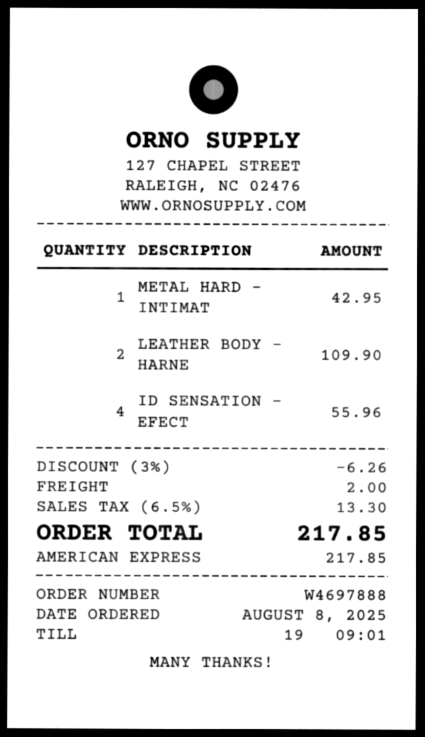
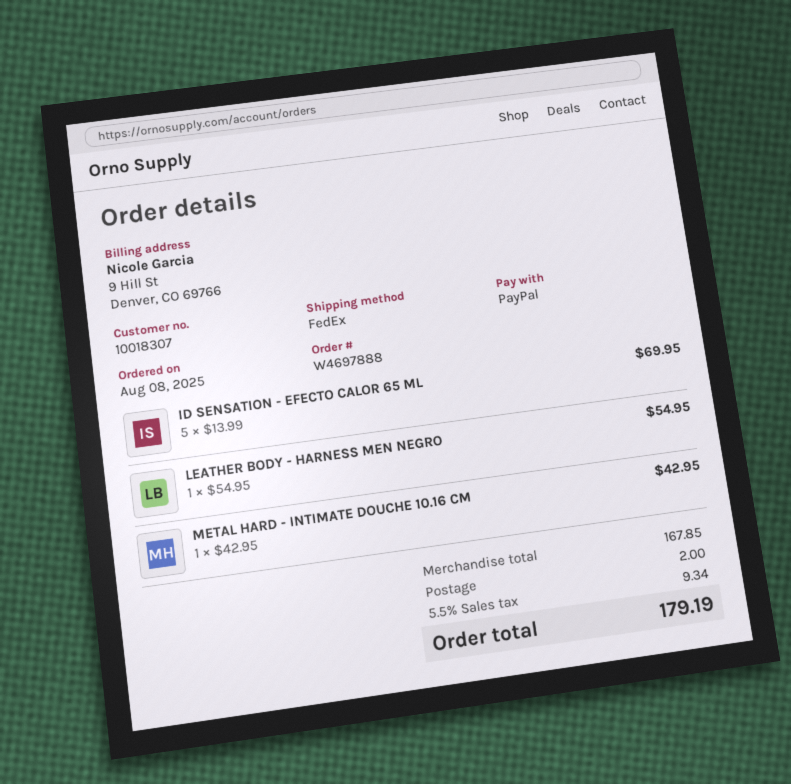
payment method: American Express -> PayPal
LEATHER BODY - HARNE: 2 for 109.90 -> 1 for 54.95
ID SENSATION - EFECT: 4 for 55.96 -> 5 for 69.95
discount: 3% = 6.26 -> none
tax: 6.5% = 13.30 -> 5.5% = 9.34
total: 217.85 -> 179.19

